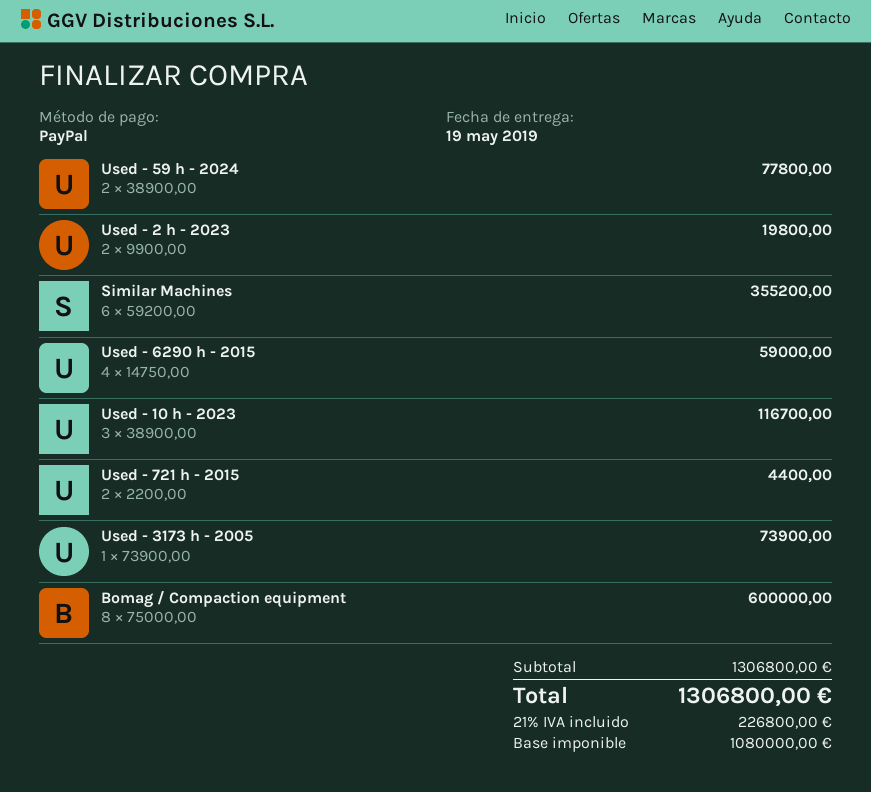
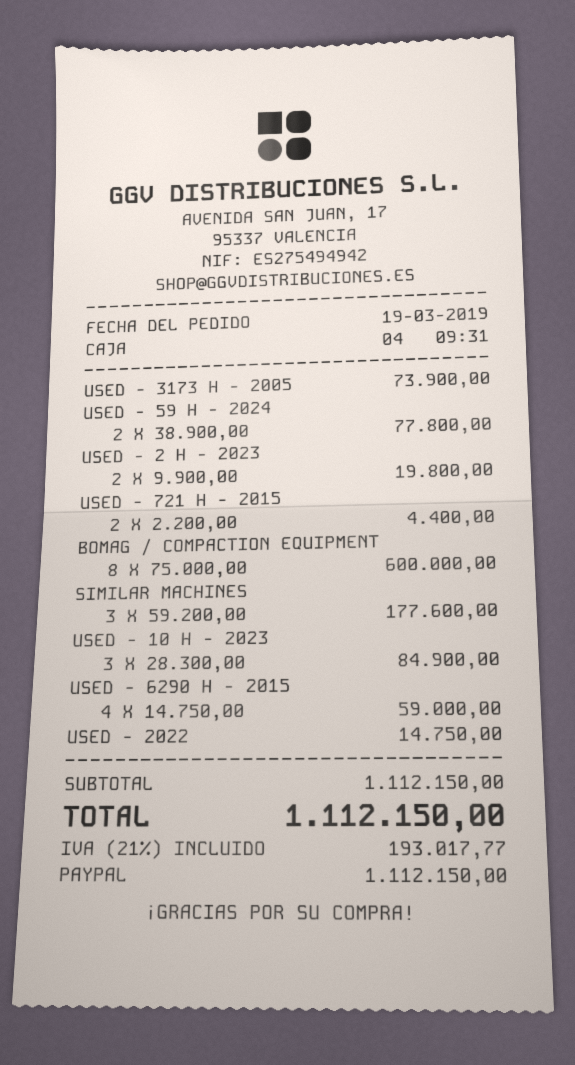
Similar Machines: 6 x 59200.00 = 355200.00 -> 3 x 59200.00 = 177600.00
Used - 10 h - 2023: 3 x 38900.00 = 116700.00 -> 3 x 28300.00 = 84900.00
USED - 2022: none -> 1 x 14750.00 = 14750.00
subtotal: 1306800.00 -> 1112150.00
tax: 21% = 226800.00 -> 21% = 193017.77
total: 1306800.00 -> 1112150.00

